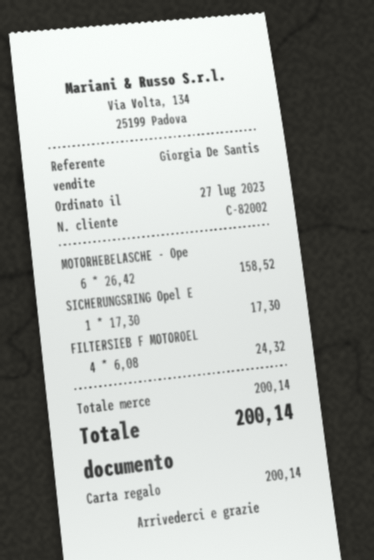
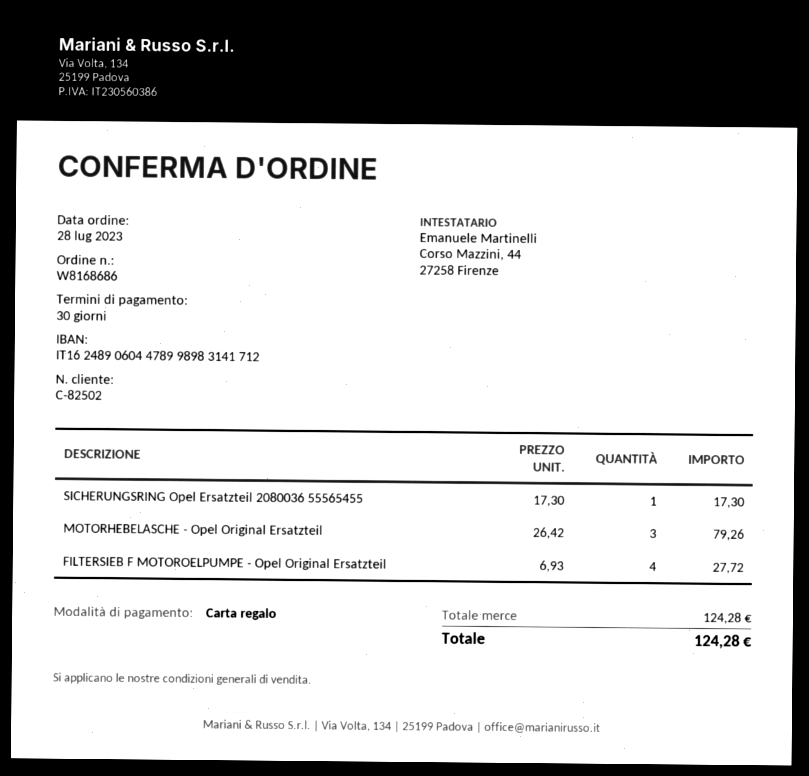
order date: 2023-07-27 -> 2023-07-28
customer number: C-82002 -> C-82502
MOTORHEBELASCHE - Ope: 6 x 26.42 = 158.52 -> 3 x 26.42 = 79.26
FILTERSIEB F MOTOROEL: 4 x 6.08 = 24.32 -> 4 x 6.93 = 27.72
subtotal: 200.14 -> 124.28
total: 200.14 -> 124.28

